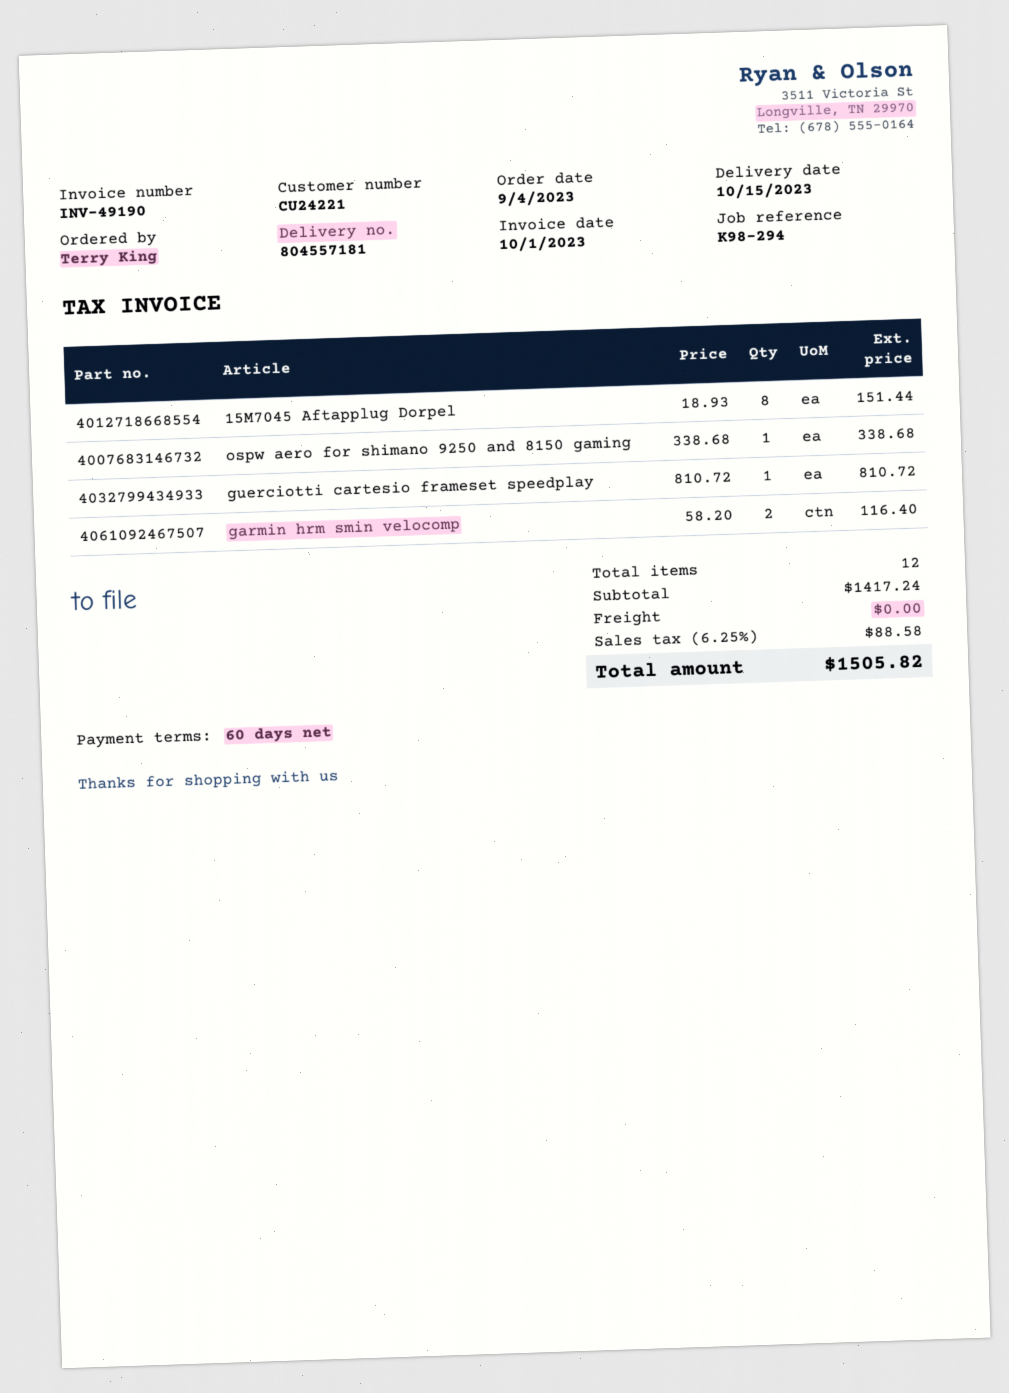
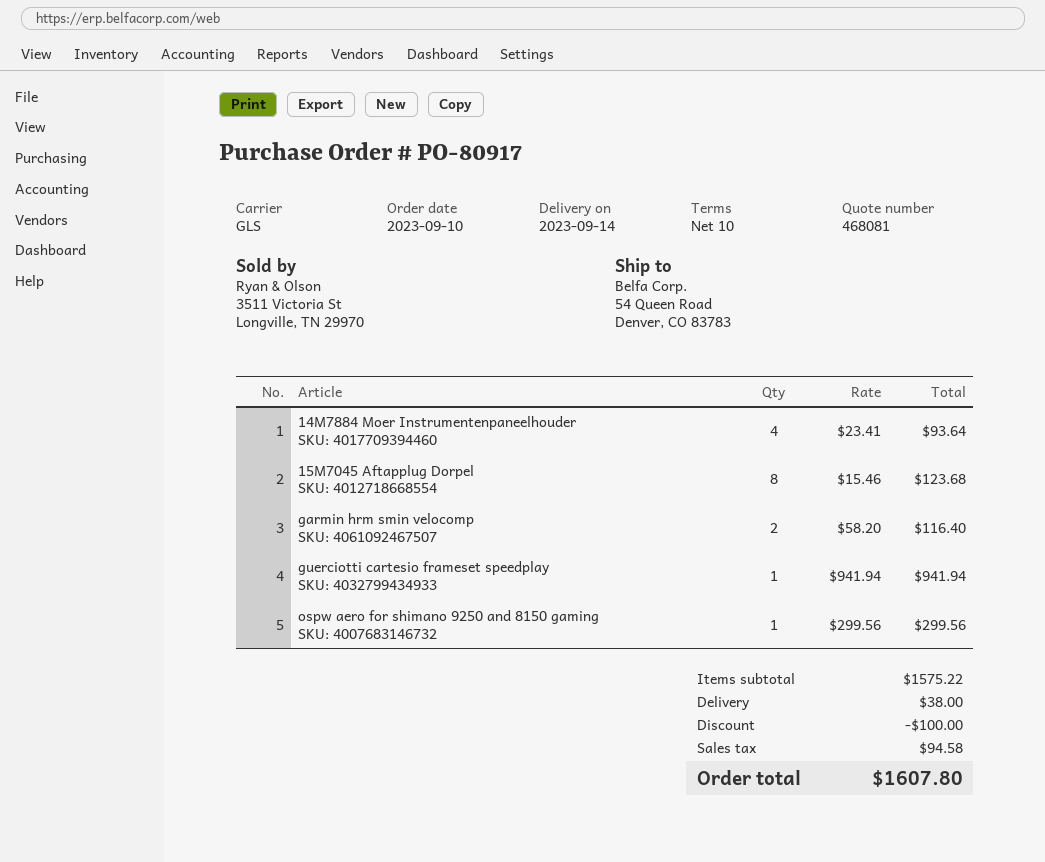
order date: 2023-09-04 -> 2023-09-10
delivery date: 2023-10-15 -> 2023-09-14
payment terms: 60 days -> 10 days
15M7045 Aftapplug Dorpel: 8 x 18.93 = 151.44 -> 8 x 15.46 = 123.68
ospw aero for shimano 9250 and 8150 gaming: 1 x 338.68 = 338.68 -> 1 x 299.56 = 299.56
guerciotti cartesio frameset speedplay: 1 x 810.72 = 810.72 -> 1 x 941.94 = 941.94
14M7884 Moer Instrumentenpaneelhouder: none -> 4 x 23.41 = 93.64
subtotal: 1417.24 -> 1575.22
discount: none -> 100.00
shipping: 0.00 -> 38.00
tax: 88.58 -> 94.58
total: 1505.82 -> 1607.80

